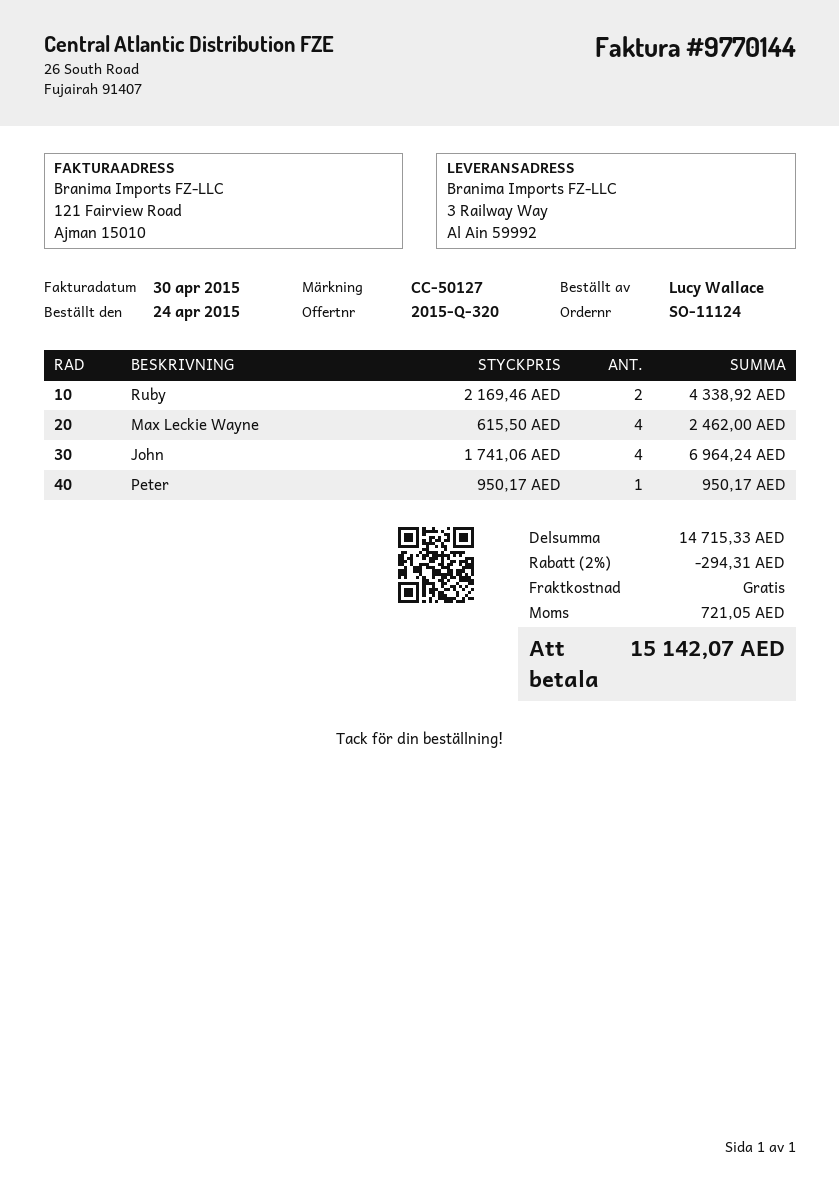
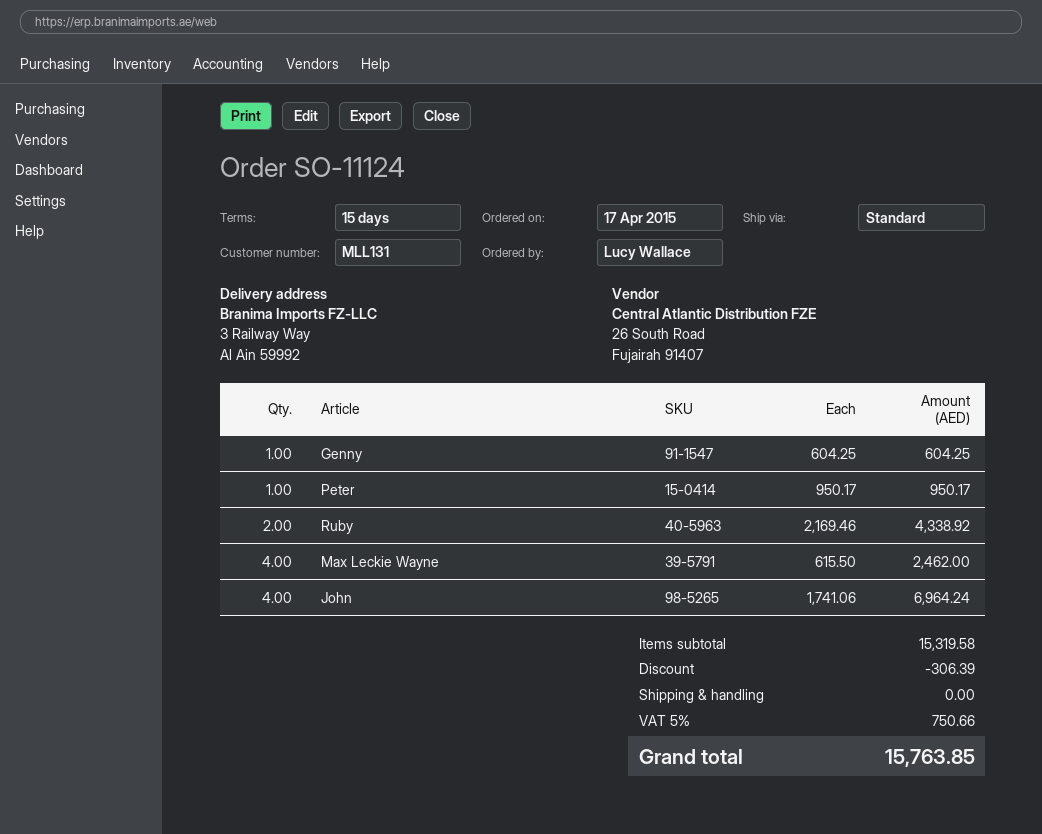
order date: 2015-04-24 -> 2015-04-17
Genny: none -> 1 x 604.25 = 604.25
subtotal: 14715.33 -> 15319.58
discount: 294.31 -> 306.39
tax: 721.05 -> 750.66
total: 15142.07 -> 15763.85

